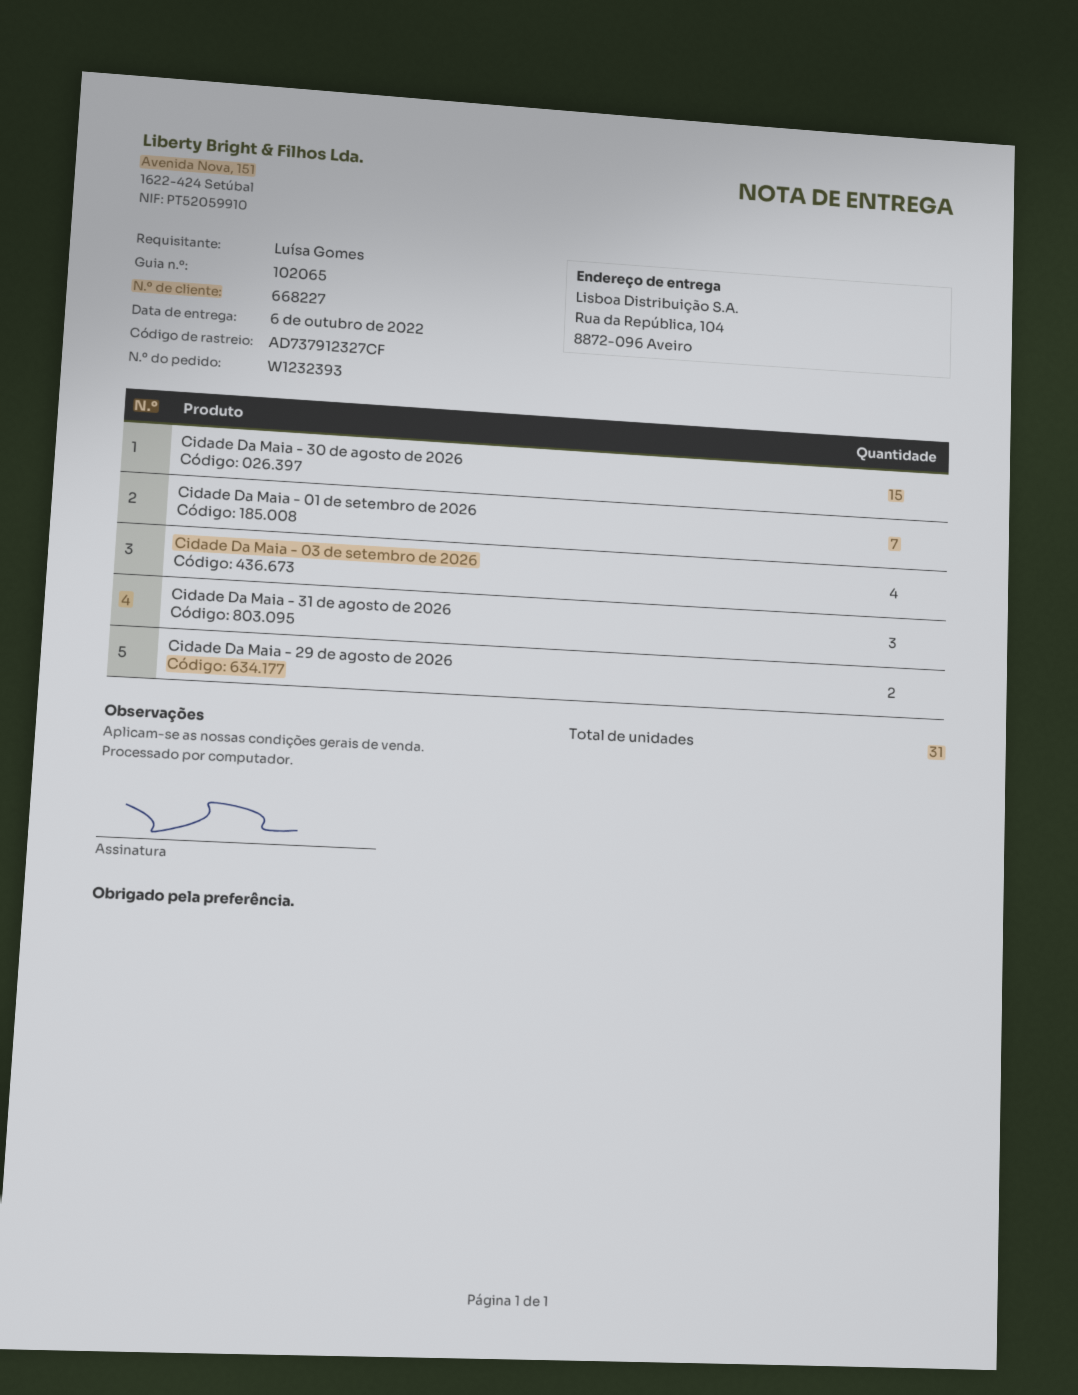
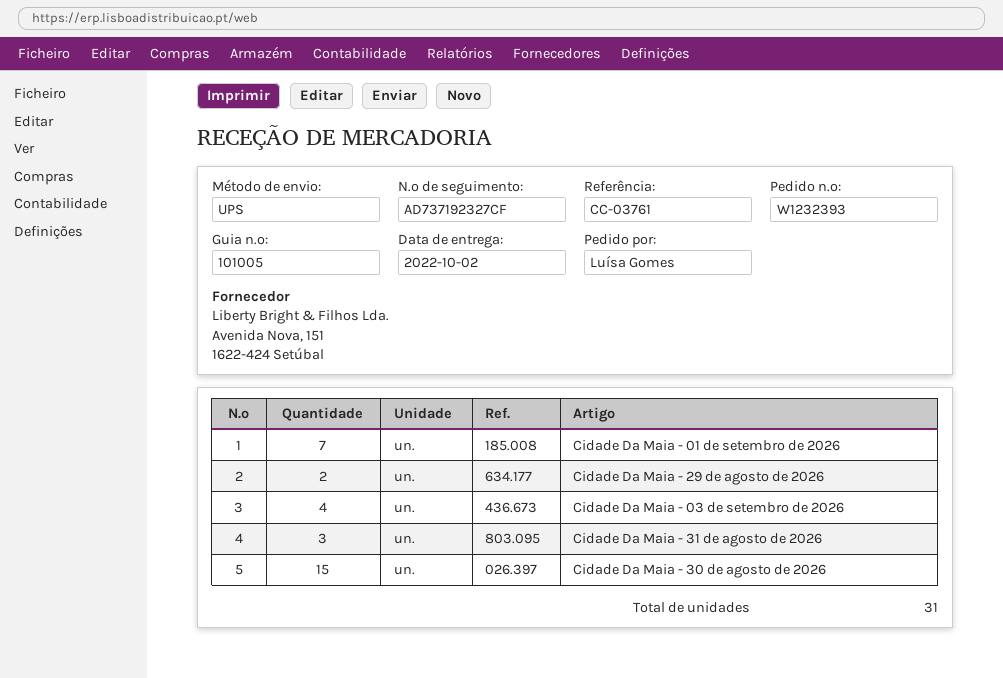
delivery note number: 102065 -> 101005
delivery date: 2022-10-06 -> 2022-10-02
tracking number: AD737912327CF -> AD737192327CF

